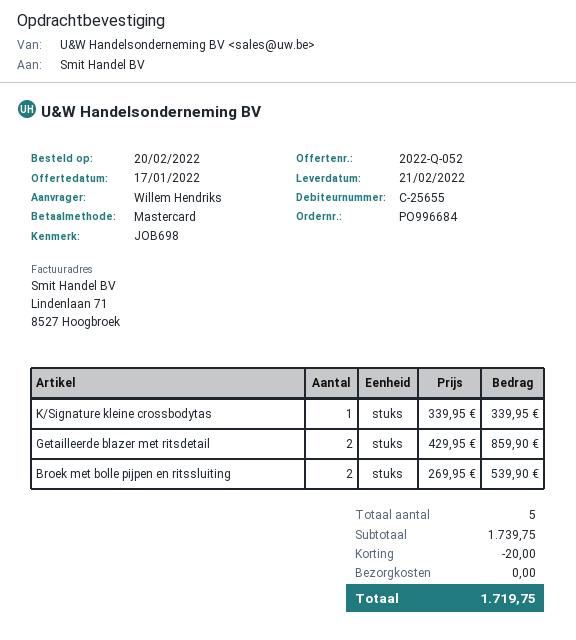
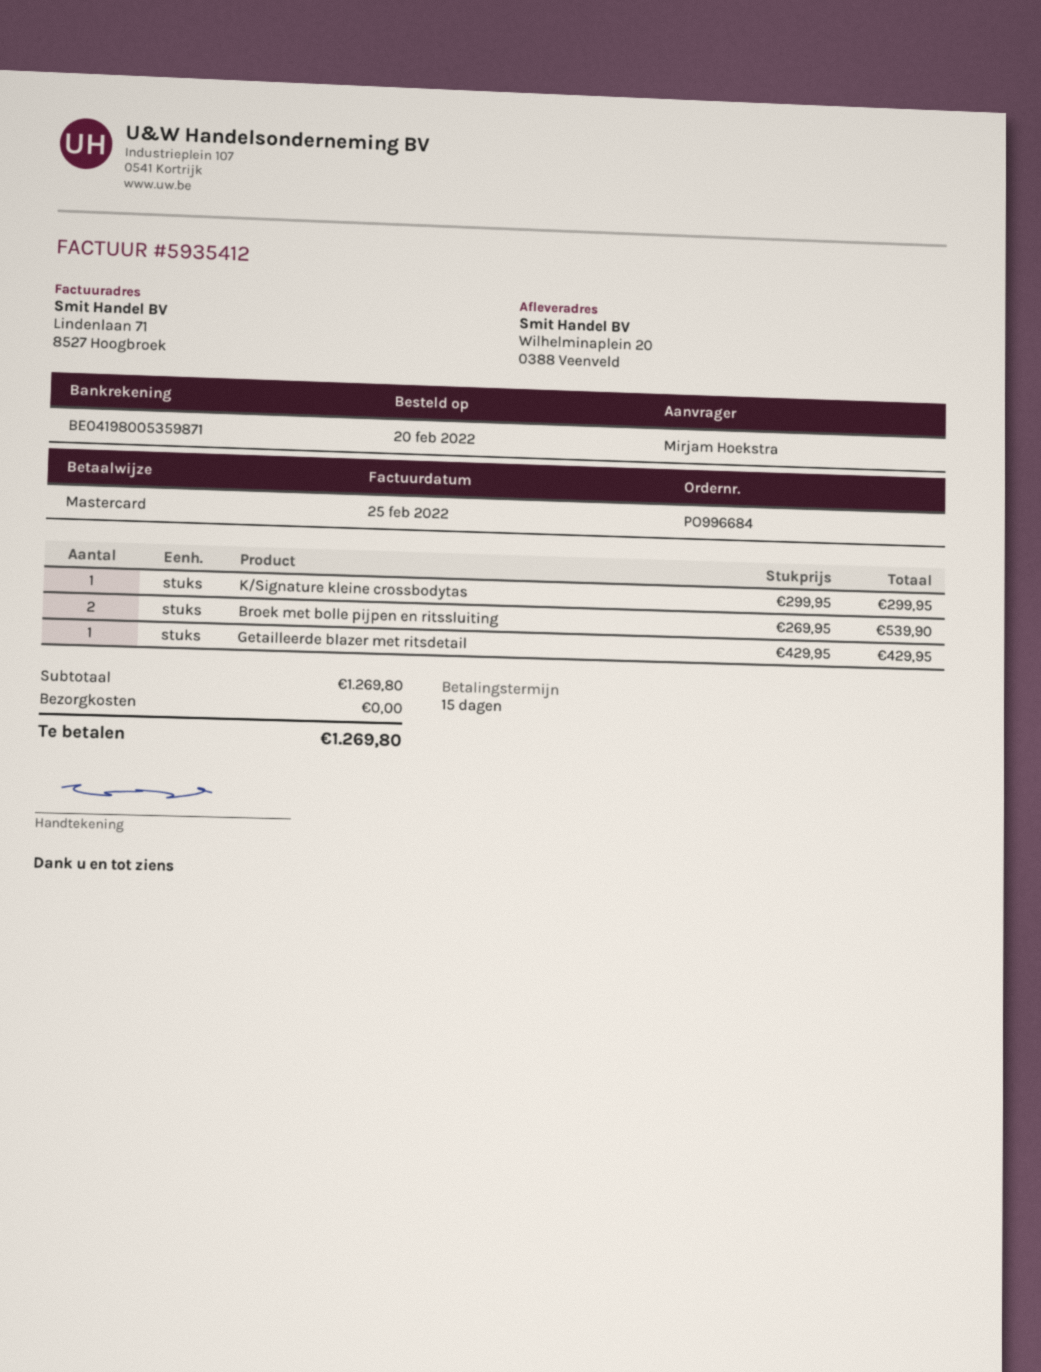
ordered by: Willem Hendriks -> Mirjam Hoekstra
K/Signature kleine crossbodytas: 1 x 339.95 = 339.95 -> 1 x 299.95 = 299.95
Getailleerde blazer met ritsdetail: 2 x 429.95 = 859.90 -> 1 x 429.95 = 429.95
subtotal: 1739.75 -> 1269.80
discount: 20.00 -> none
total: 1719.75 -> 1269.80

